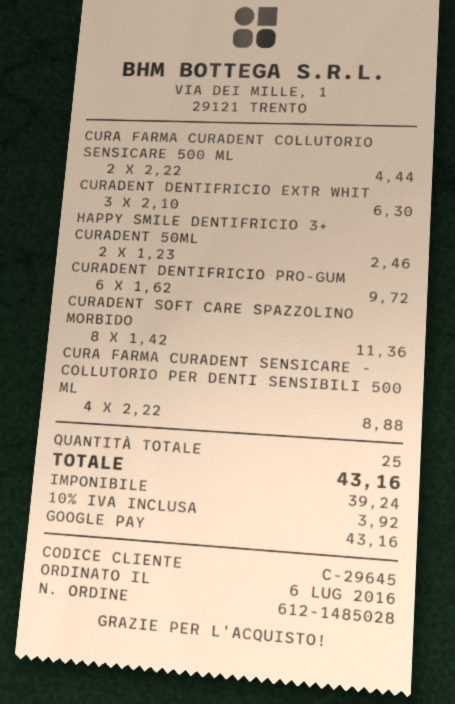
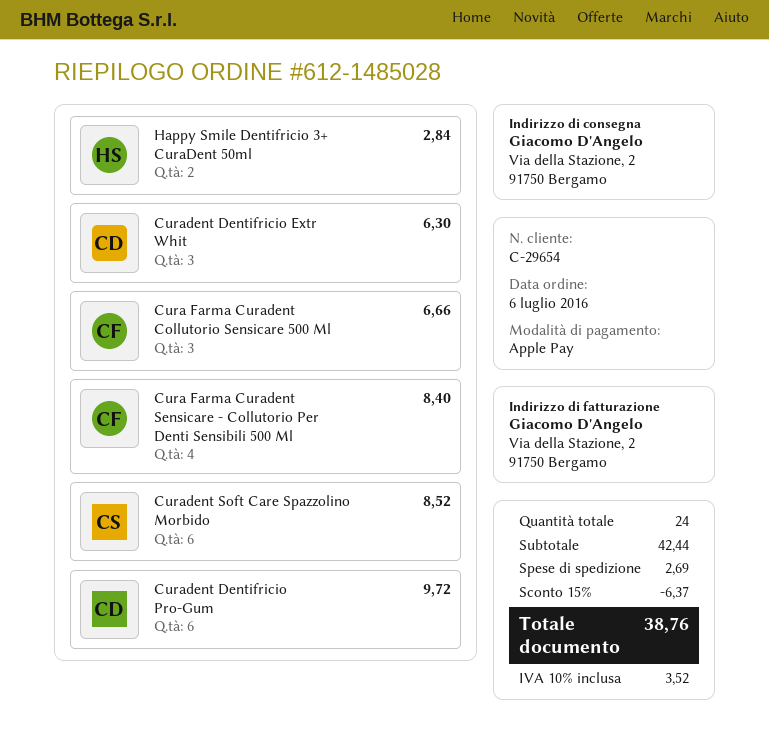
customer number: C-29645 -> C-29654
payment method: Google Pay -> Apple Pay
CURA FARMA CURADENT COLLUTORIO SENSICARE 500 ML: 2 for 4.44 -> 3 for 6.66
HAPPY SMILE DENTIFRICIO 3+ CURADENT 50ML: 2 for 2.46 -> 2 for 2.84
CURADENT SOFT CARE SPAZZOLINO MORBIDO: 8 for 11.36 -> 6 for 8.52
CURA FARMA CURADENT SENSICARE - COLLUTORIO PER DENTI SENSIBILI 500 ML: 4 for 8.88 -> 4 for 8.40
total quantity: 25 -> 24
discount: none -> 15% = 6.37
shipping: none -> 2.69
tax: 10% = 3.92 -> 10% = 3.52
total: 43.16 -> 38.76

